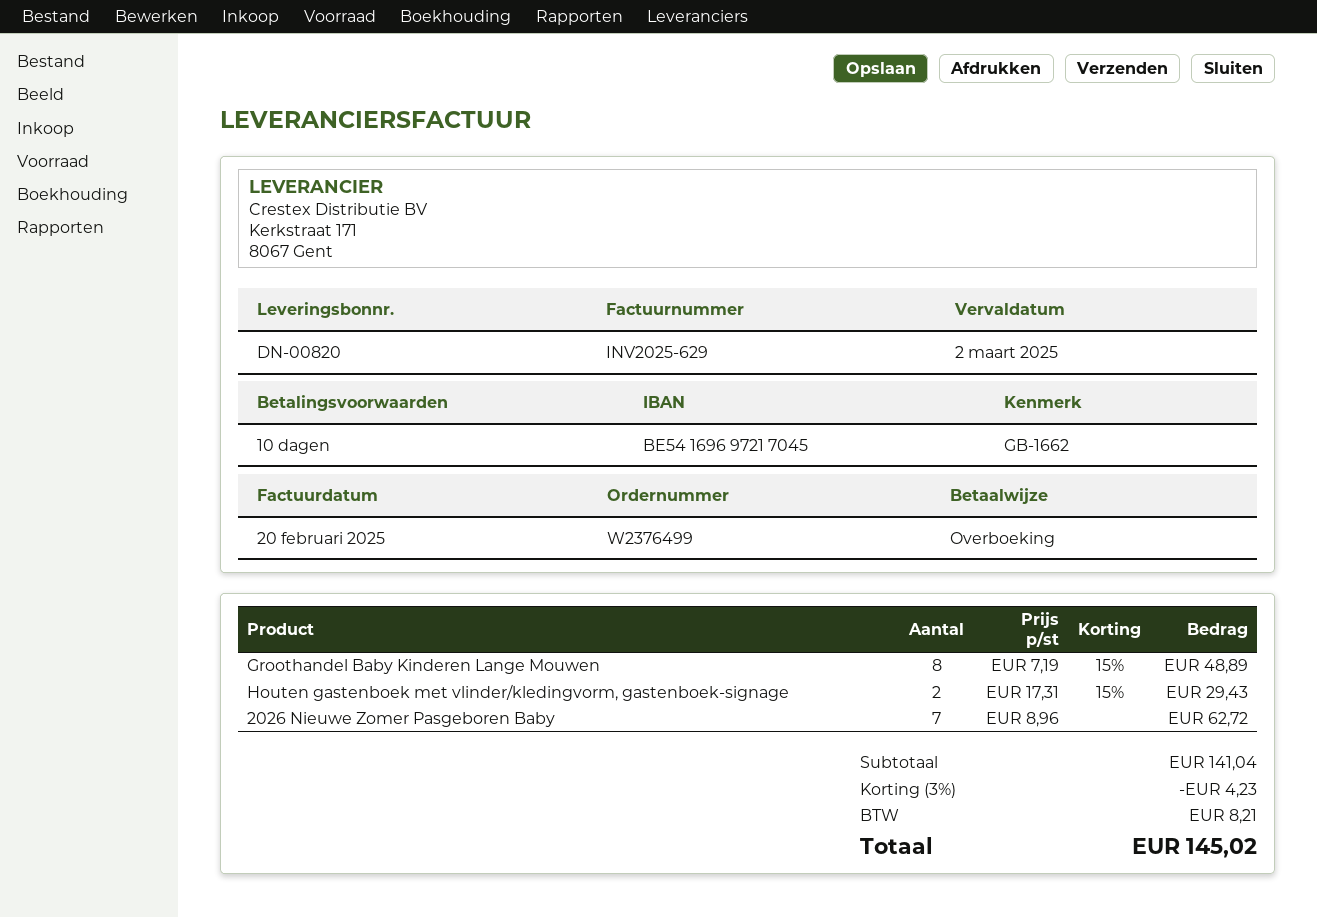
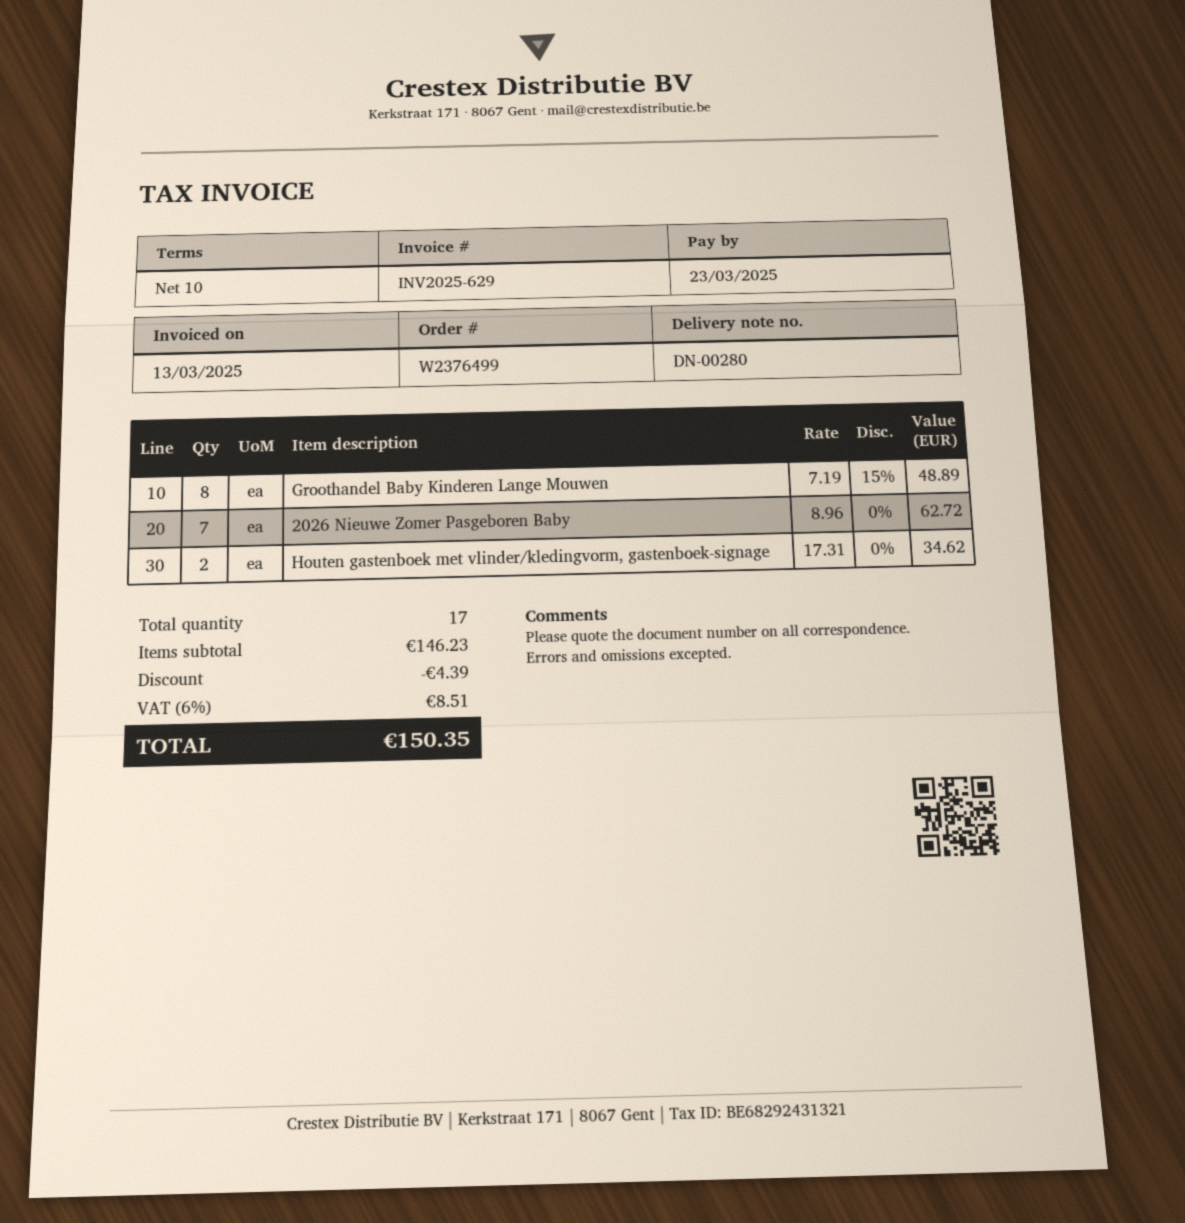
delivery note number: DN-00820 -> DN-00280
invoice date: 2025-02-20 -> 2025-03-13
due date: 2025-03-02 -> 2025-03-23
Houten gastenboek met vlinder/kledingvorm, gastenboek-signage: 2 x 17.31 - 15% = 29.43 -> 2 x 17.31 = 34.62
subtotal: 141.04 -> 146.23
discount: 4.23 -> 4.39
tax: 8.21 -> 8.51
total: 145.02 -> 150.35

